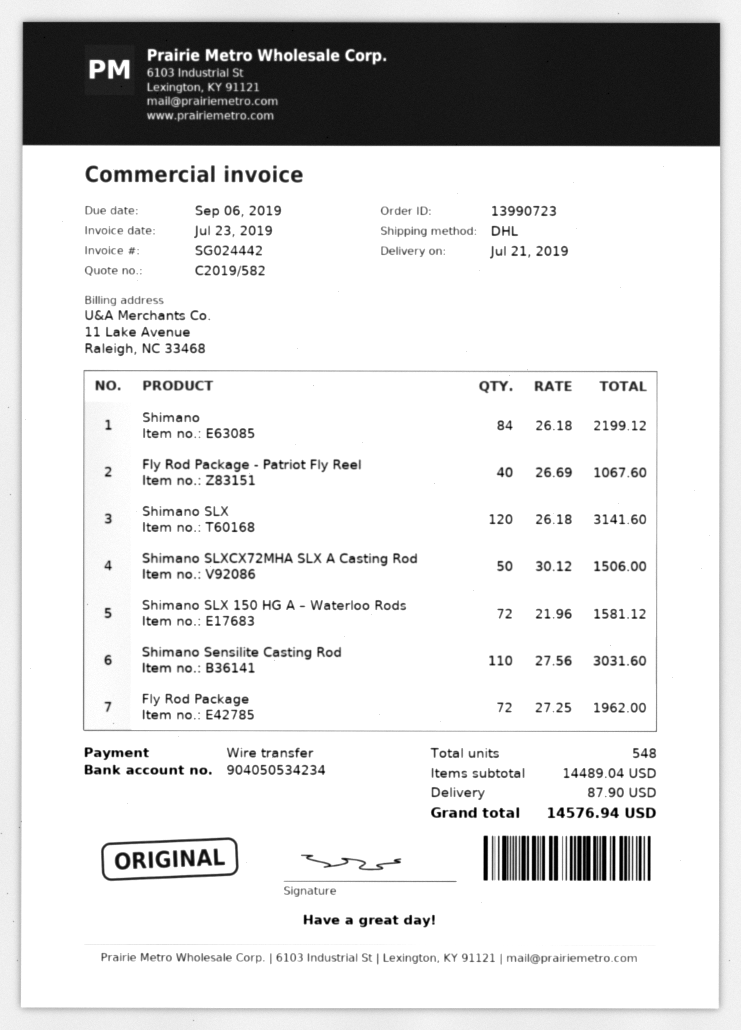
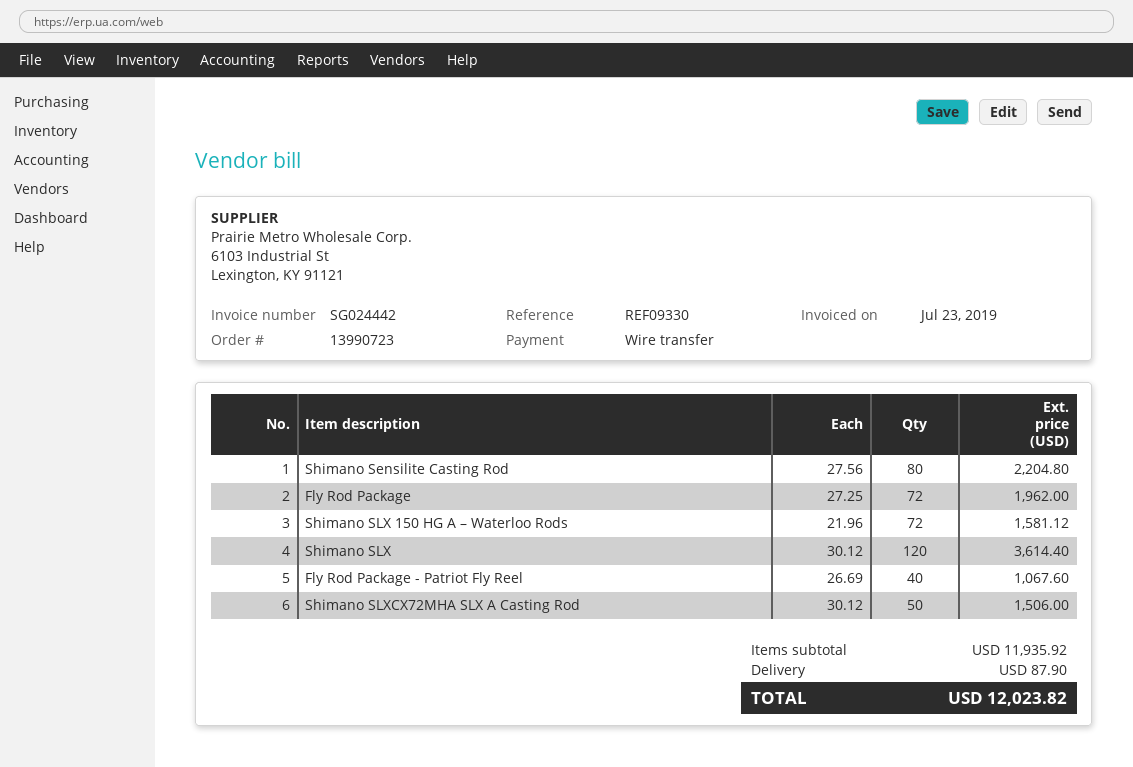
Shimano: 84 x 26.18 = 2199.12 -> none
Shimano SLX: 120 x 26.18 = 3141.60 -> 120 x 30.12 = 3614.40
Shimano Sensilite Casting Rod: 110 x 27.56 = 3031.60 -> 80 x 27.56 = 2204.80
subtotal: 14489.04 -> 11935.92
total: 14576.94 -> 12023.82

